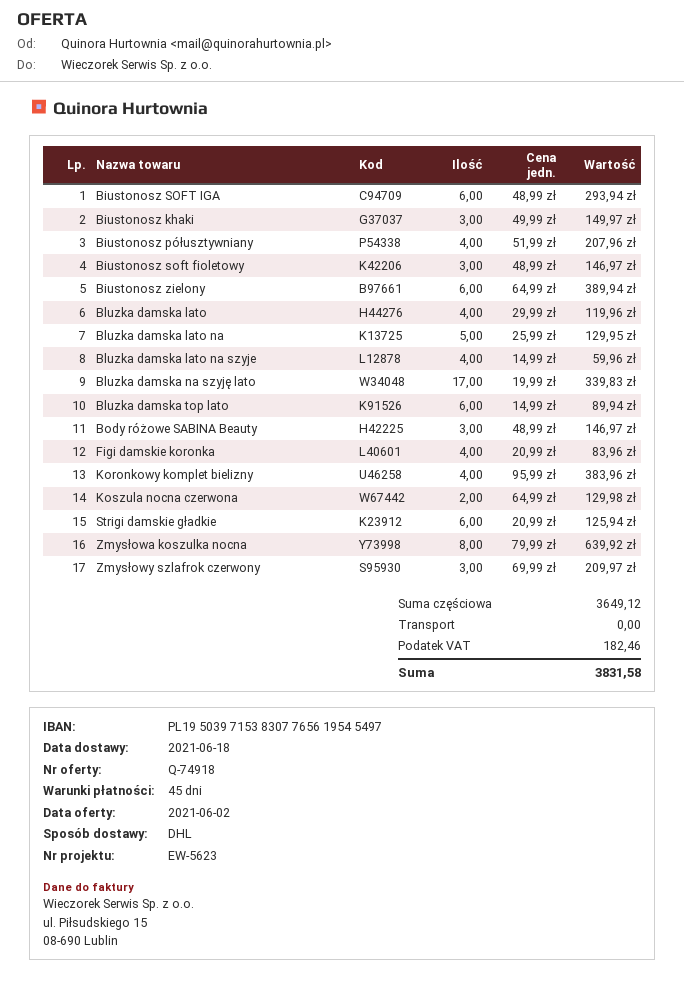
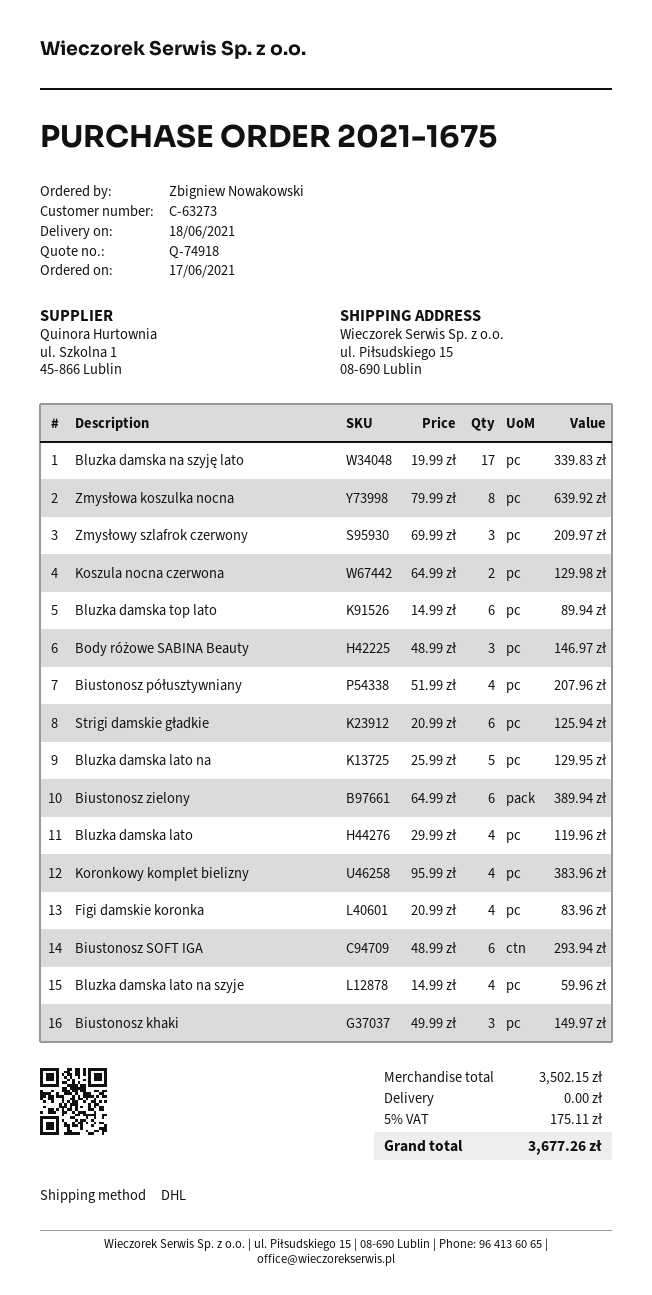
Biustonosz soft fioletowy: 3 x 48.99 = 146.97 -> none
subtotal: 3649.12 -> 3502.15
tax: 182.46 -> 175.11
total: 3831.58 -> 3677.26

